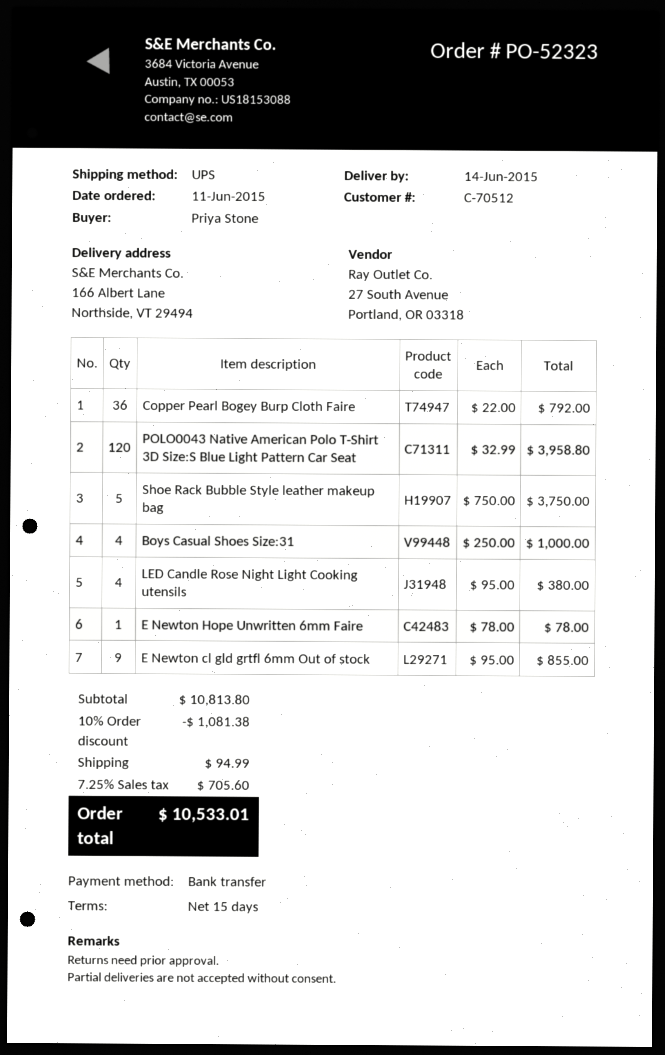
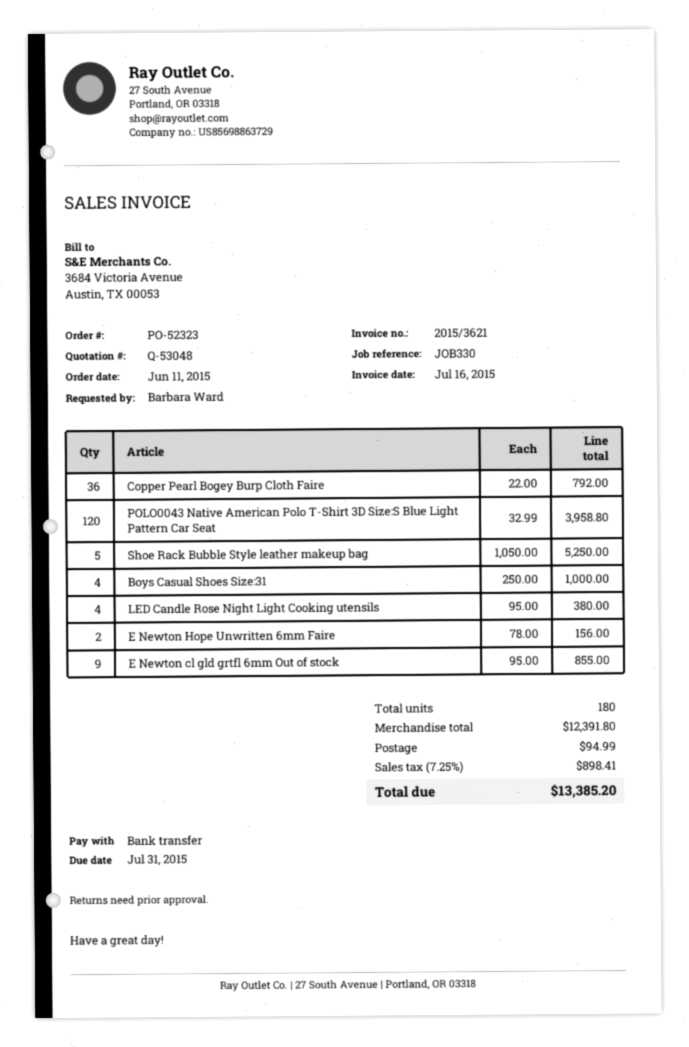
ordered by: Priya Stone -> Barbara Ward
Shoe Rack Bubble Style leather makeup bag: 5 x 750.00 = 3750.00 -> 5 x 1050.00 = 5250.00
E Newton Hope Unwritten 6mm Faire: 1 x 78.00 = 78.00 -> 2 x 78.00 = 156.00
subtotal: 10813.80 -> 12391.80
discount: 10% = 1081.38 -> none
tax: 7.25% = 705.60 -> 7.25% = 898.41
total: 10533.01 -> 13385.20

